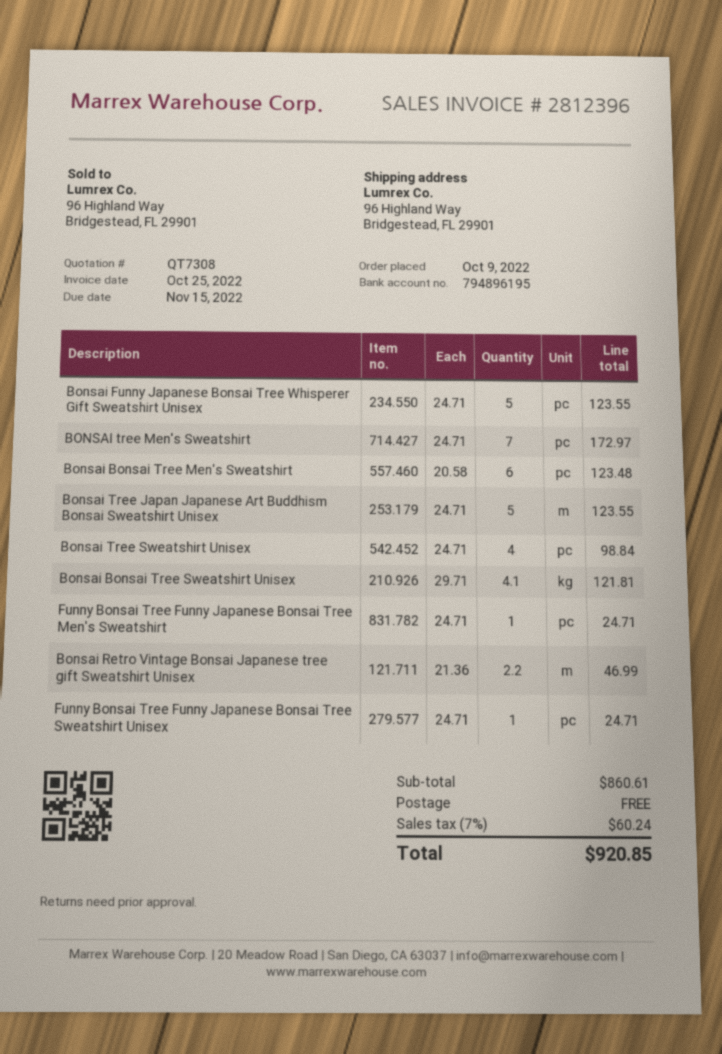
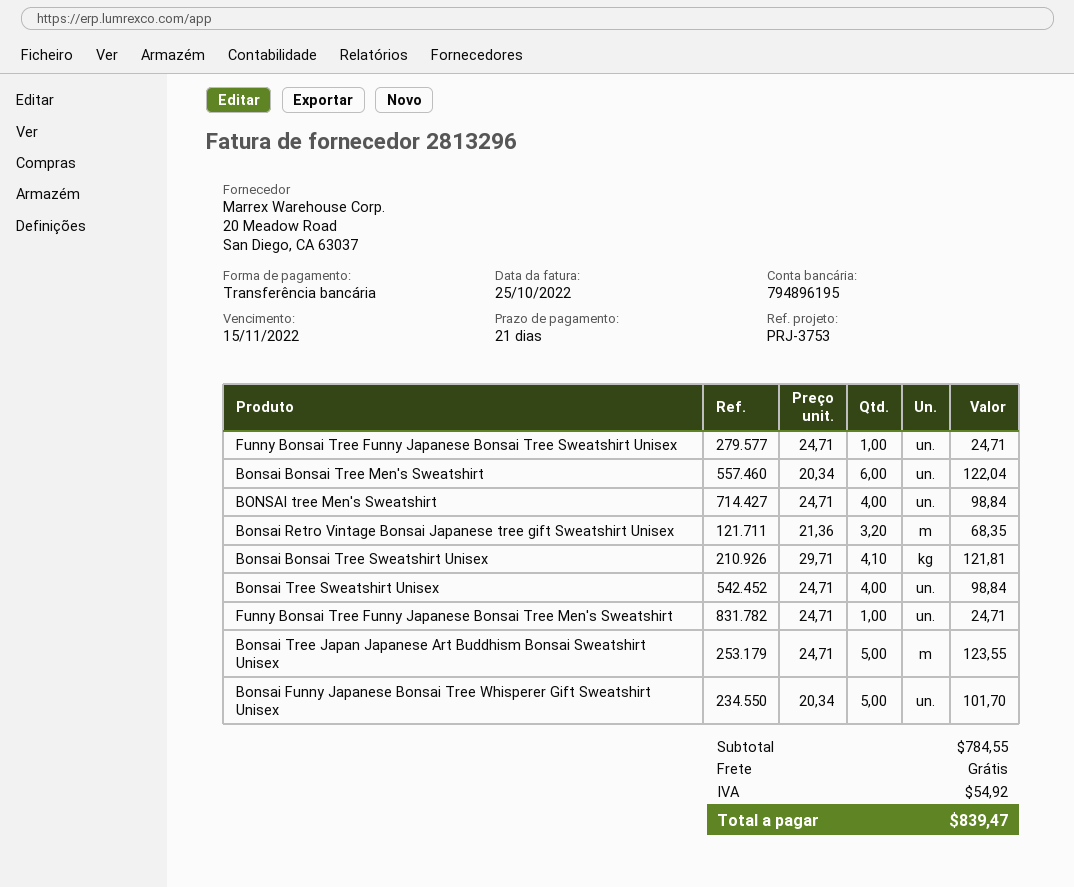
invoice number: 2812396 -> 2813296
Bonsai Funny Japanese Bonsai Tree Whisperer Gift Sweatshirt Unisex: 5 x 24.71 = 123.55 -> 5 x 20.34 = 101.70
BONSAI tree Men's Sweatshirt: 7 x 24.71 = 172.97 -> 4 x 24.71 = 98.84
Bonsai Bonsai Tree Men's Sweatshirt: 6 x 20.58 = 123.48 -> 6 x 20.34 = 122.04
Bonsai Retro Vintage Bonsai Japanese tree gift Sweatshirt Unisex: 2.2 x 21.36 = 46.99 -> 3.2 x 21.36 = 68.35
subtotal: 860.61 -> 784.55
tax: 60.24 -> 54.92
total: 920.85 -> 839.47

